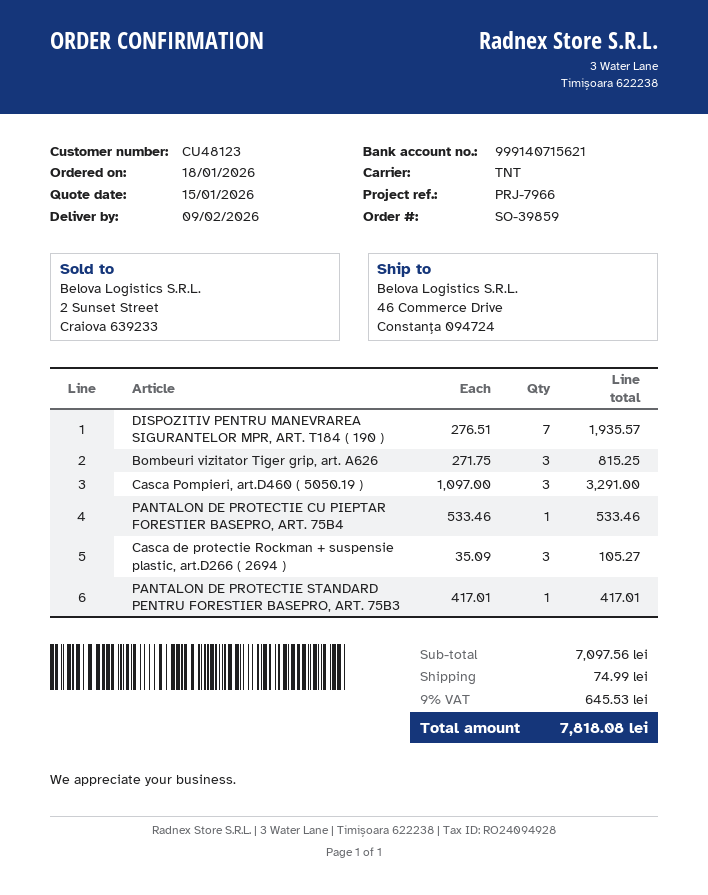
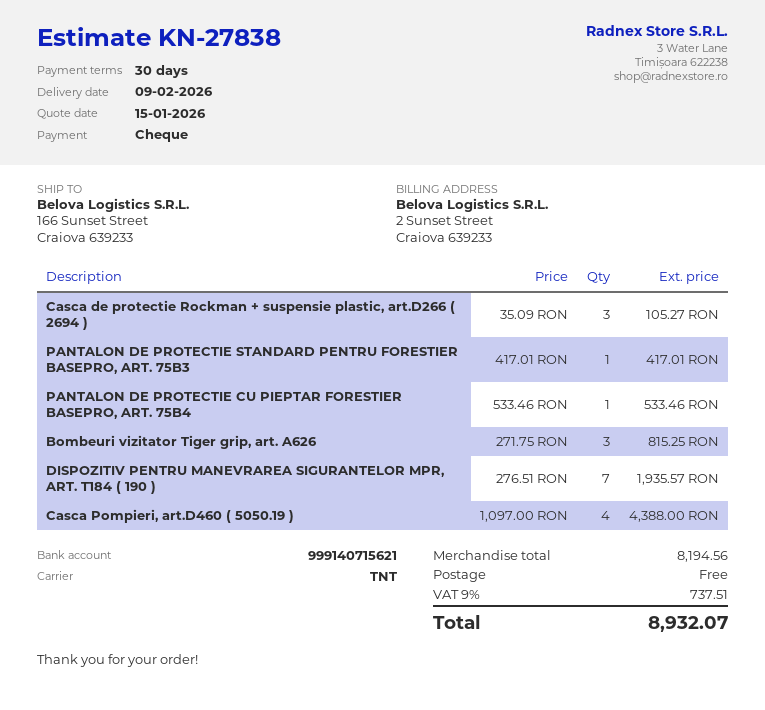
ship to: 46 Commerce Drive, Constanța 094724 -> 166 Sunset Street, Craiova 639233
Casca Pompieri, art.D460 ( 5050.19 ): 3 x 1097.00 = 3291.00 -> 4 x 1097.00 = 4388.00
subtotal: 7097.56 -> 8194.56
shipping: 74.99 -> 0.00
tax: 9% = 645.53 -> 9% = 737.51
total: 7818.08 -> 8932.07

